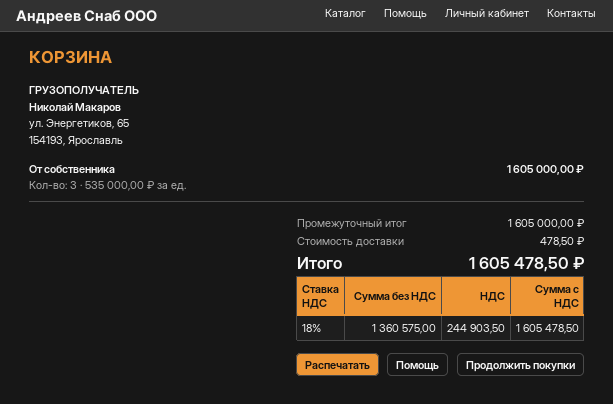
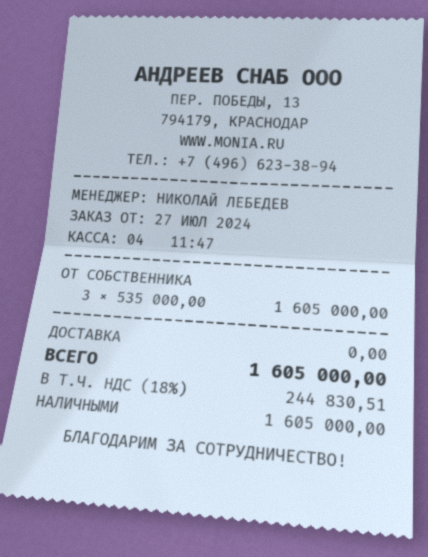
shipping: 478.50 -> 0.00
tax: 18% = 244903.50 -> 18% = 244830.51
total: 1605478.50 -> 1605000.00

